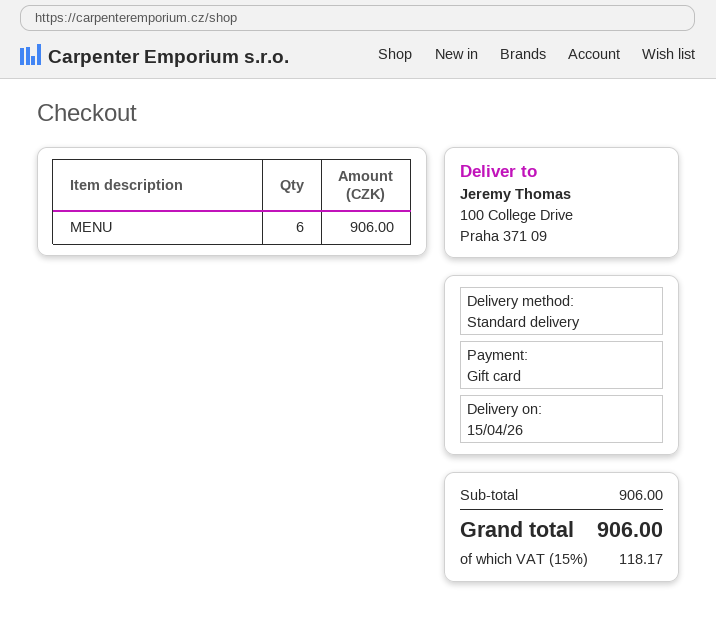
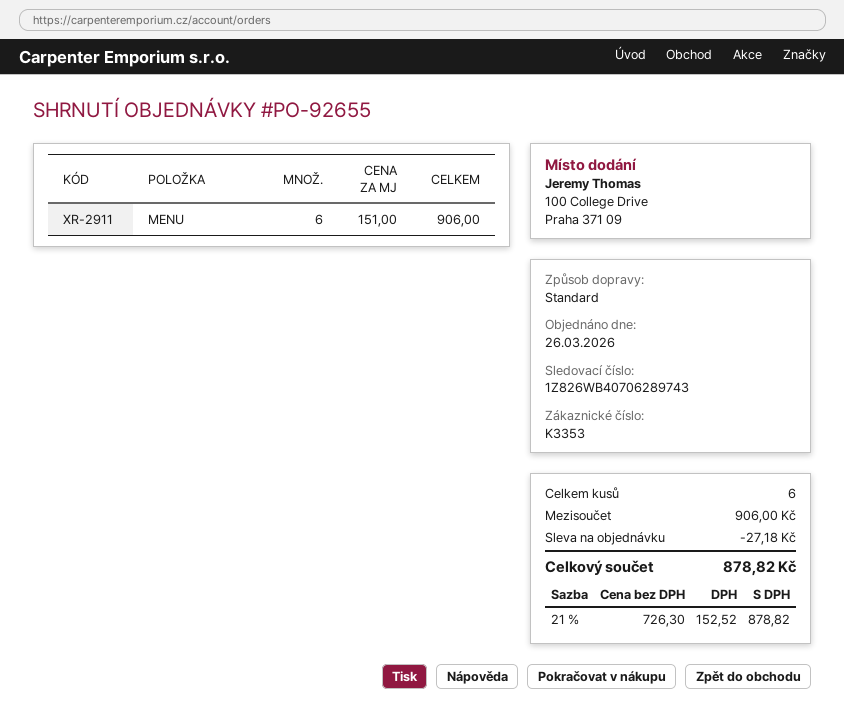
discount: none -> 27.18
tax: 15% = 118.17 -> 21% = 152.52
total: 906.00 -> 878.82

